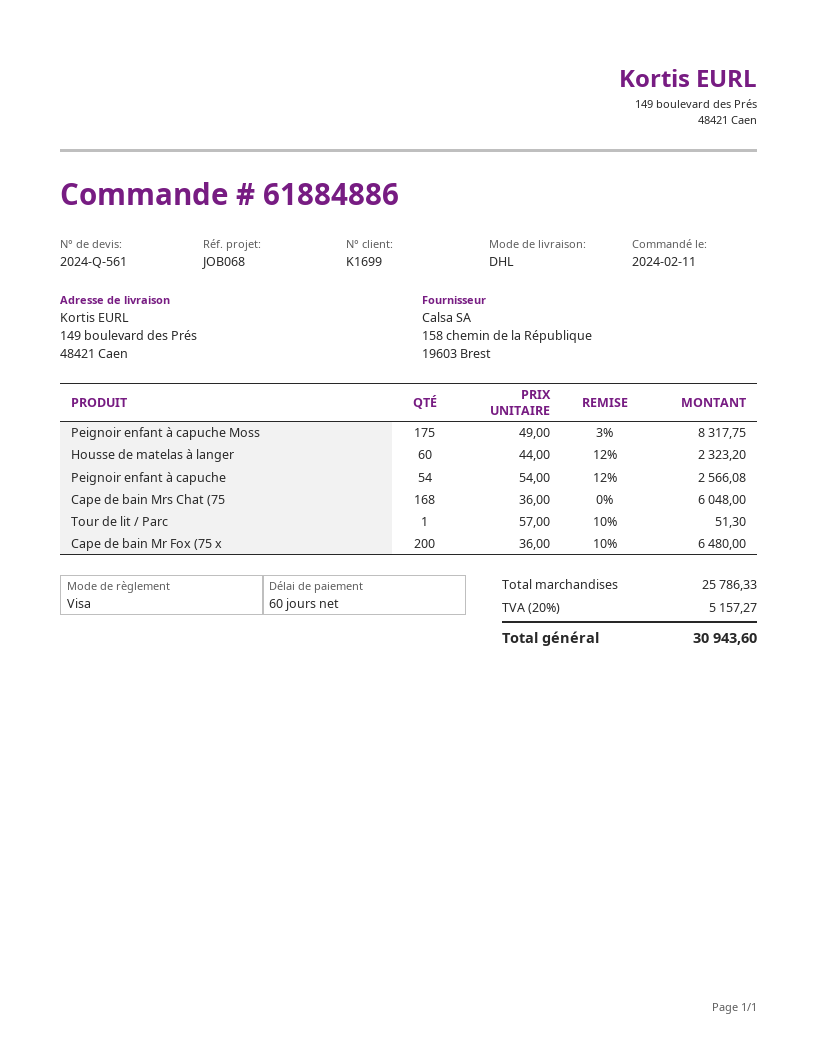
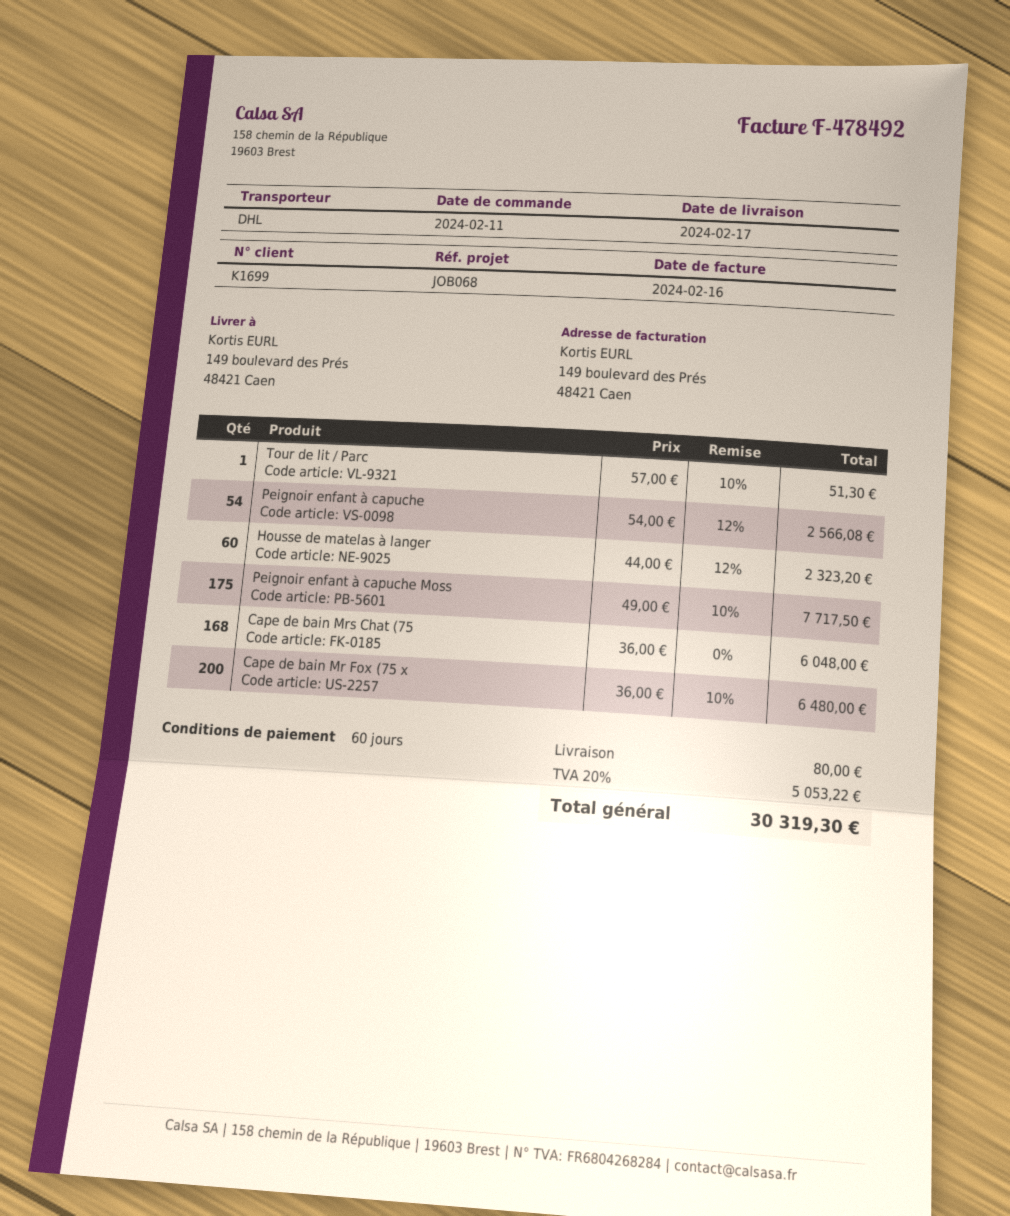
Peignoir enfant à capuche Moss: 175 x 49.00 - 3% = 8317.75 -> 175 x 49.00 - 10% = 7717.50
shipping: none -> 80.00
tax: 20% = 5157.27 -> 20% = 5053.22
total: 30943.60 -> 30319.30

